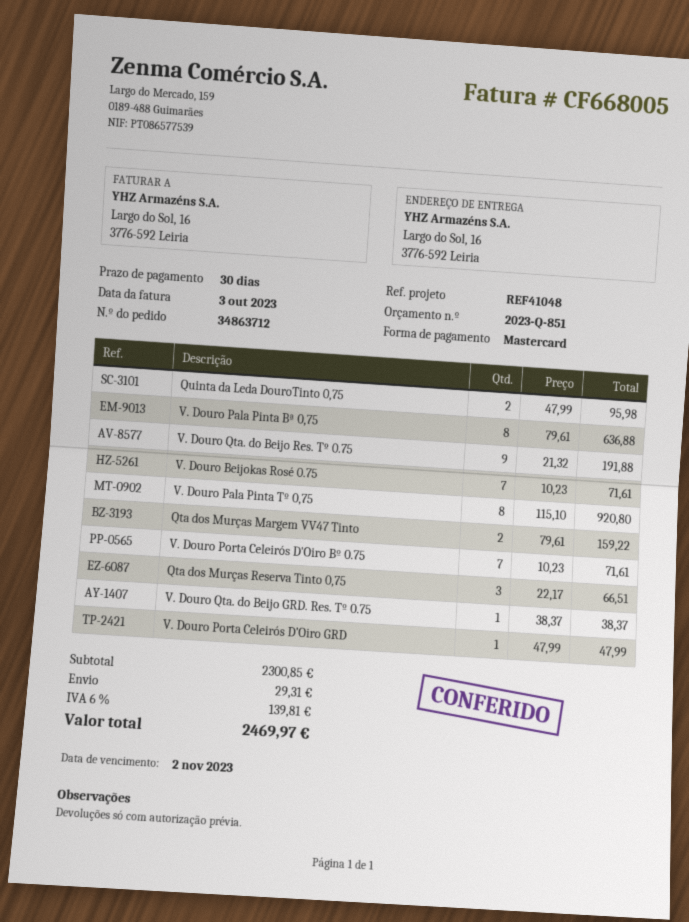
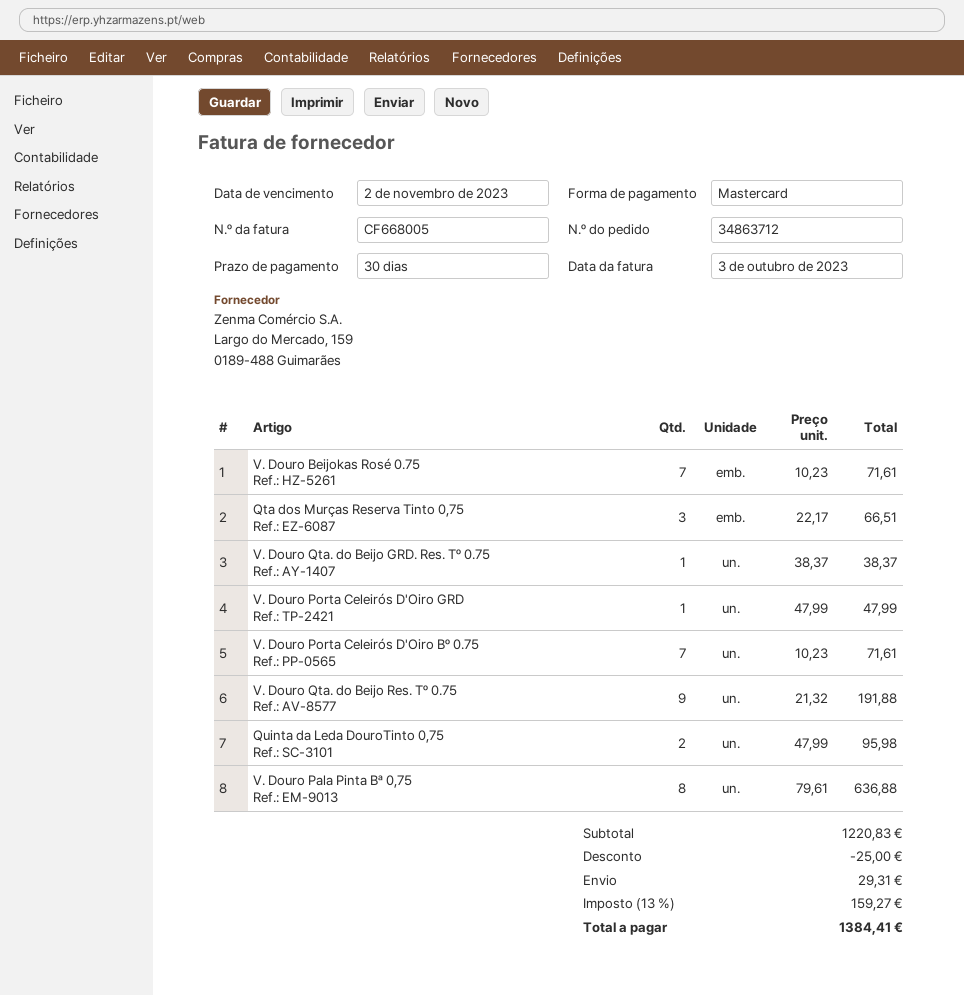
V. Douro Pala Pinta Tº 0,75: 8 x 115.10 = 920.80 -> none
Qta dos Murças Margem VV47 Tinto: 2 x 79.61 = 159.22 -> none
subtotal: 2300.85 -> 1220.83
discount: none -> 25.00
tax: 6% = 139.81 -> 13% = 159.27
total: 2469.97 -> 1384.41

